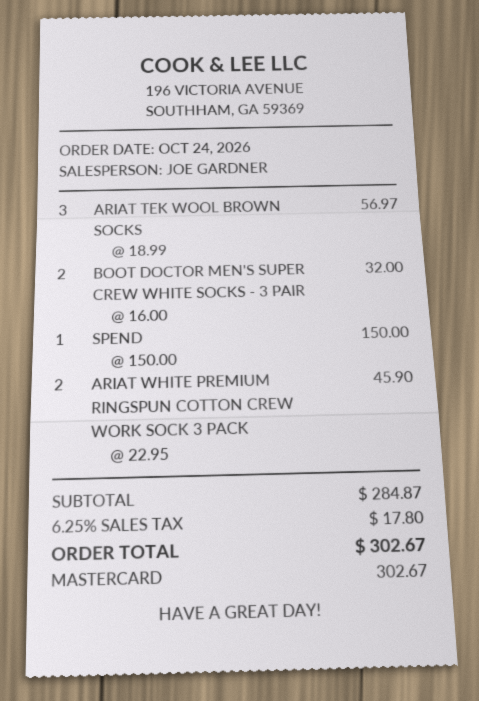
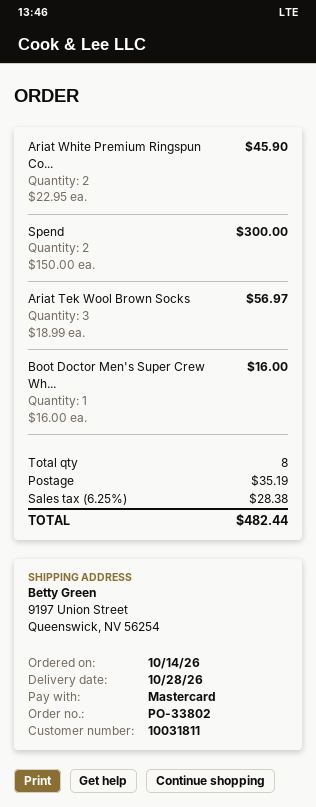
order date: 2026-10-24 -> 2026-10-14
BOOT DOCTOR MEN'S SUPER CREW WHITE SOCKS - 3 PAIR: 2 x 16.00 = 32.00 -> 1 x 16.00 = 16.00
SPEND: 1 x 150.00 = 150.00 -> 2 x 150.00 = 300.00
shipping: none -> 35.19
tax: 6.25% = 17.80 -> 6.25% = 28.38
total: 302.67 -> 482.44

